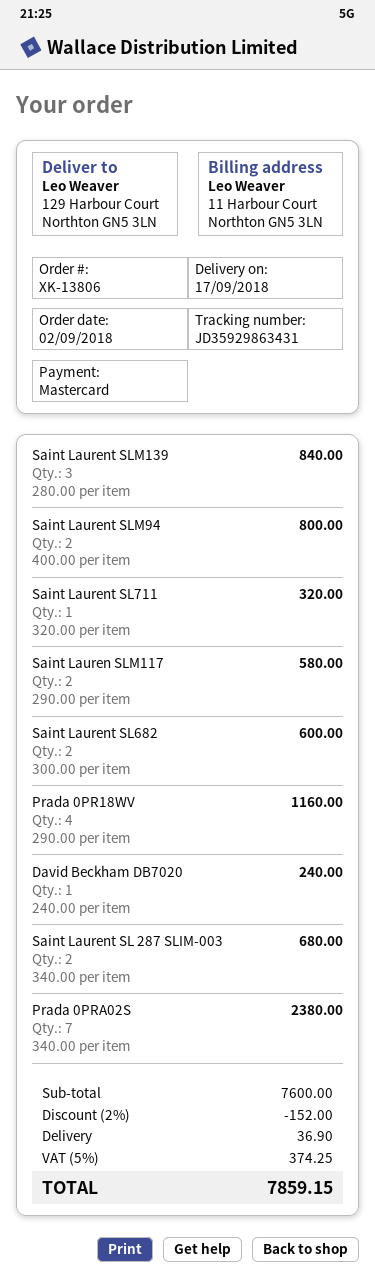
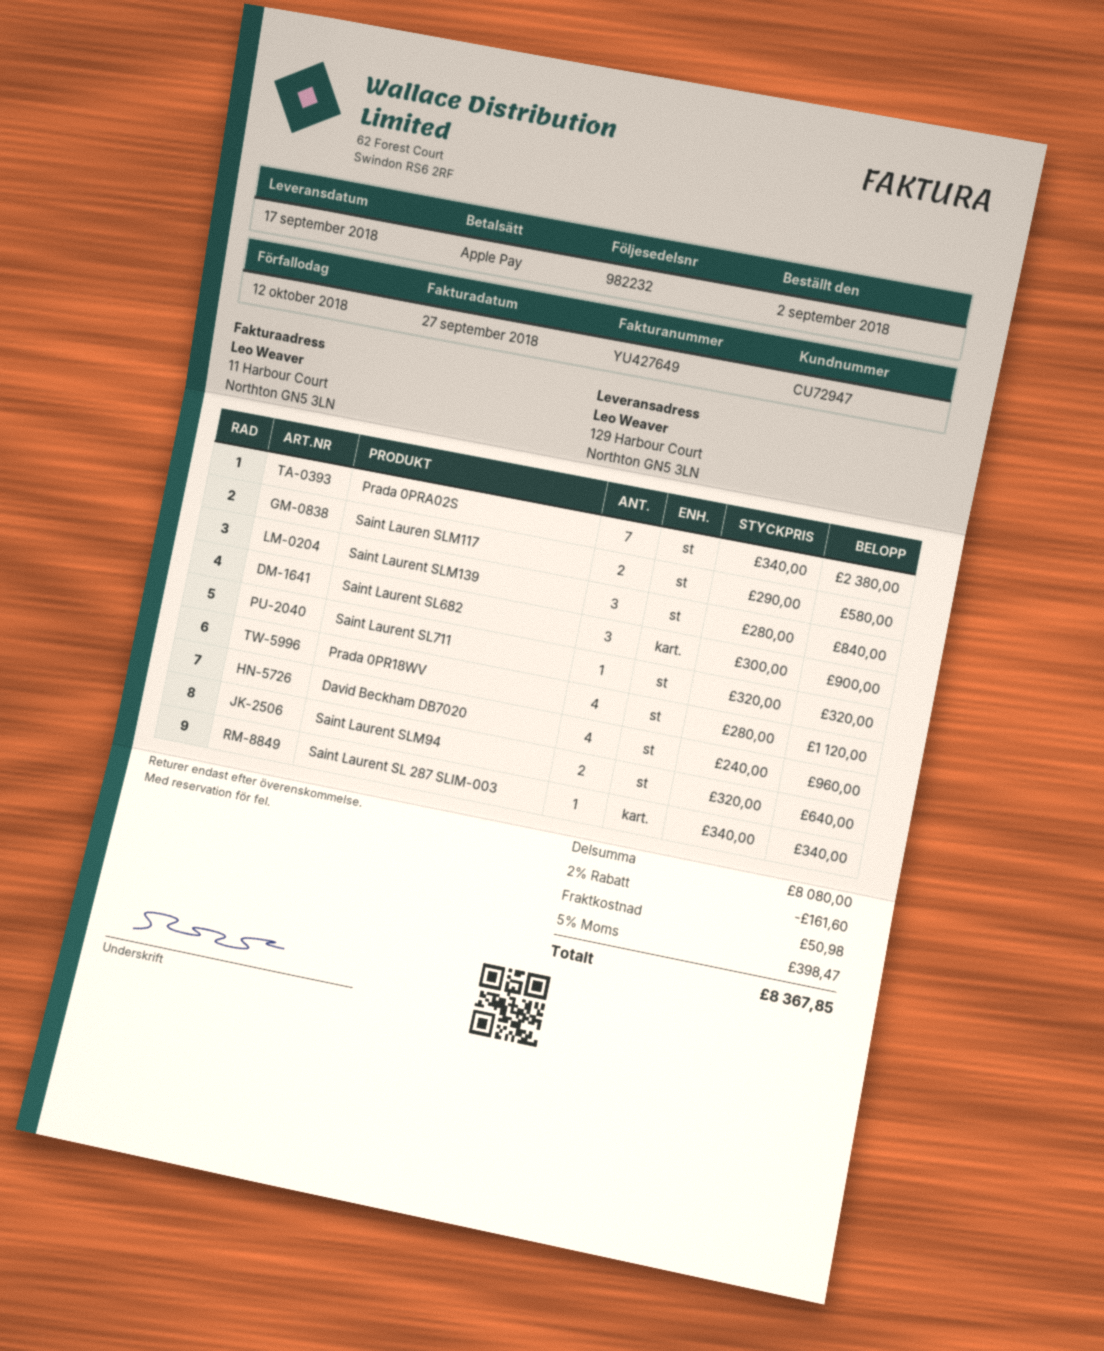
payment method: Mastercard -> Apple Pay
Saint Laurent SLM94: 2 x 400.00 = 800.00 -> 2 x 320.00 = 640.00
Saint Laurent SL682: 2 x 300.00 = 600.00 -> 3 x 300.00 = 900.00
Prada 0PR18WV: 4 x 290.00 = 1160.00 -> 4 x 280.00 = 1120.00
David Beckham DB7020: 1 x 240.00 = 240.00 -> 4 x 240.00 = 960.00
Saint Laurent SL 287 SLIM-003: 2 x 340.00 = 680.00 -> 1 x 340.00 = 340.00
subtotal: 7600.00 -> 8080.00
discount: 2% = 152.00 -> 2% = 161.60
shipping: 36.90 -> 50.98
tax: 5% = 374.25 -> 5% = 398.47
total: 7859.15 -> 8367.85

